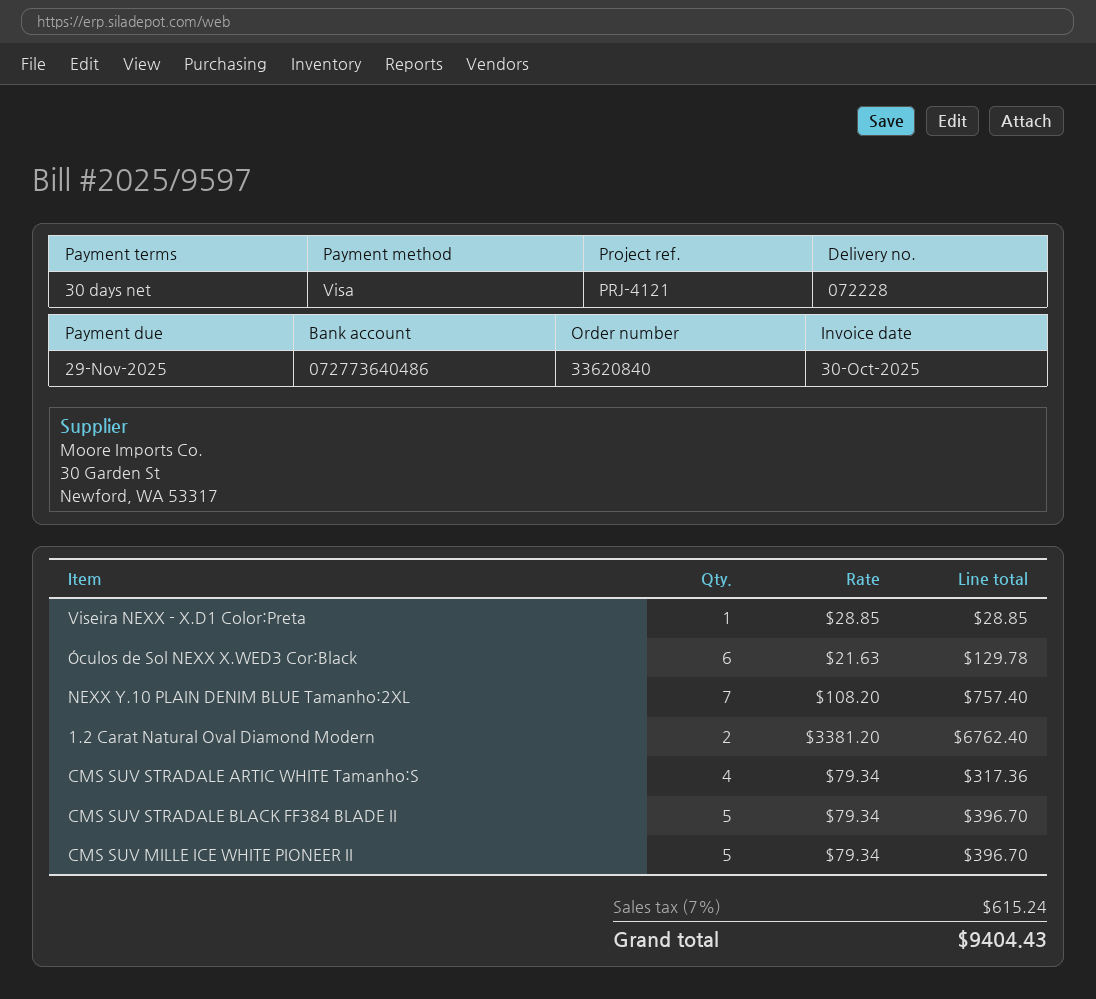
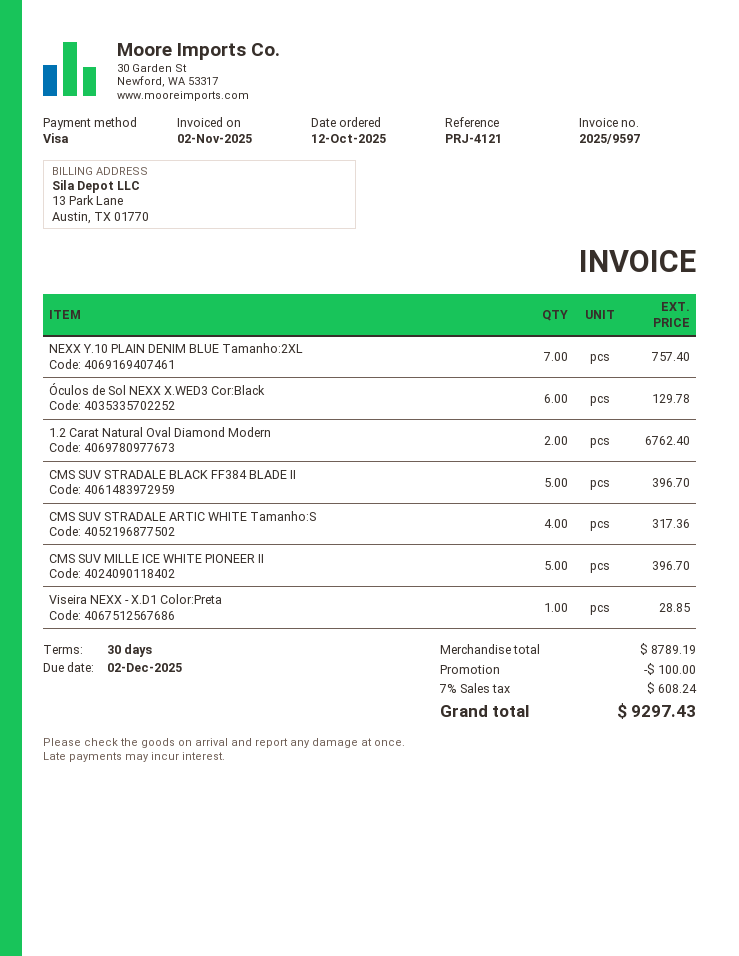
invoice date: 2025-10-30 -> 2025-11-02
due date: 2025-11-29 -> 2025-12-02
discount: none -> 100.00
tax: 7% = 615.24 -> 7% = 608.24
total: 9404.43 -> 9297.43

